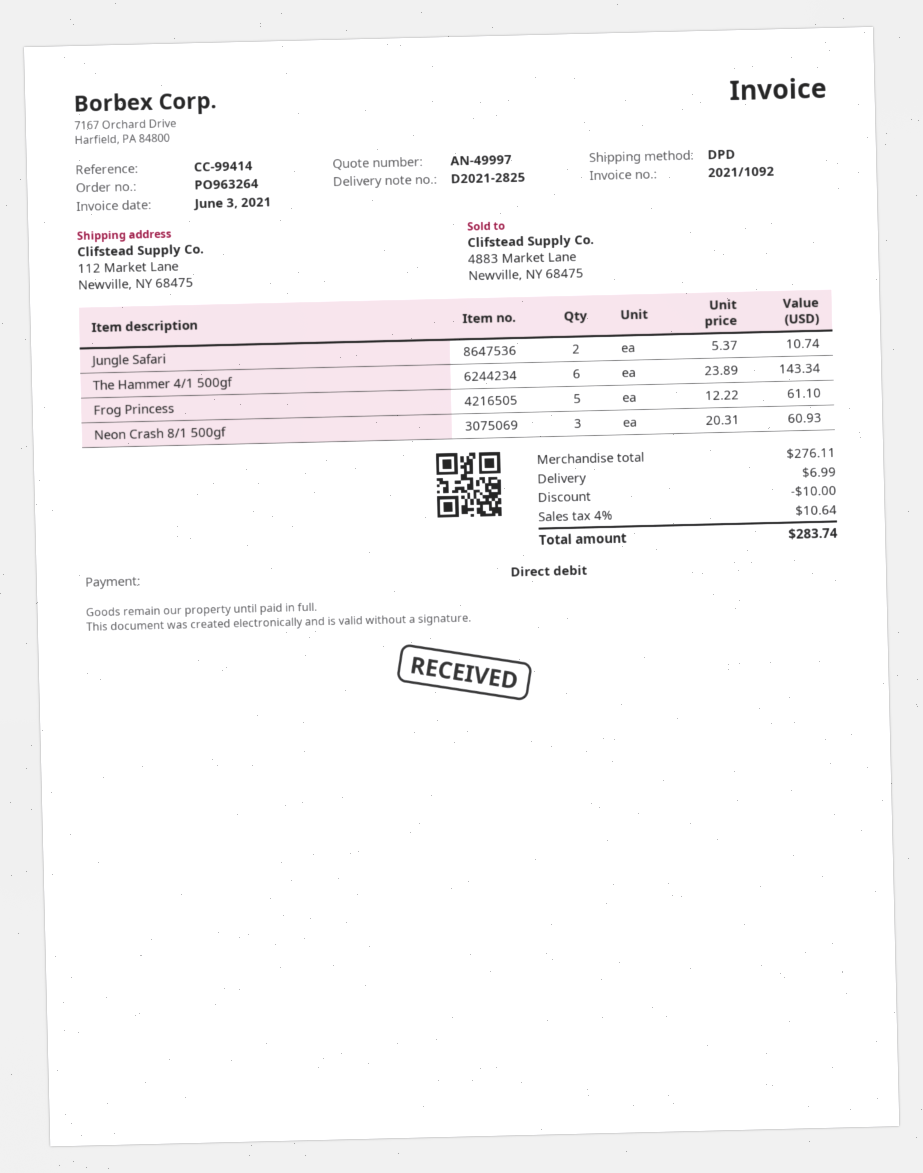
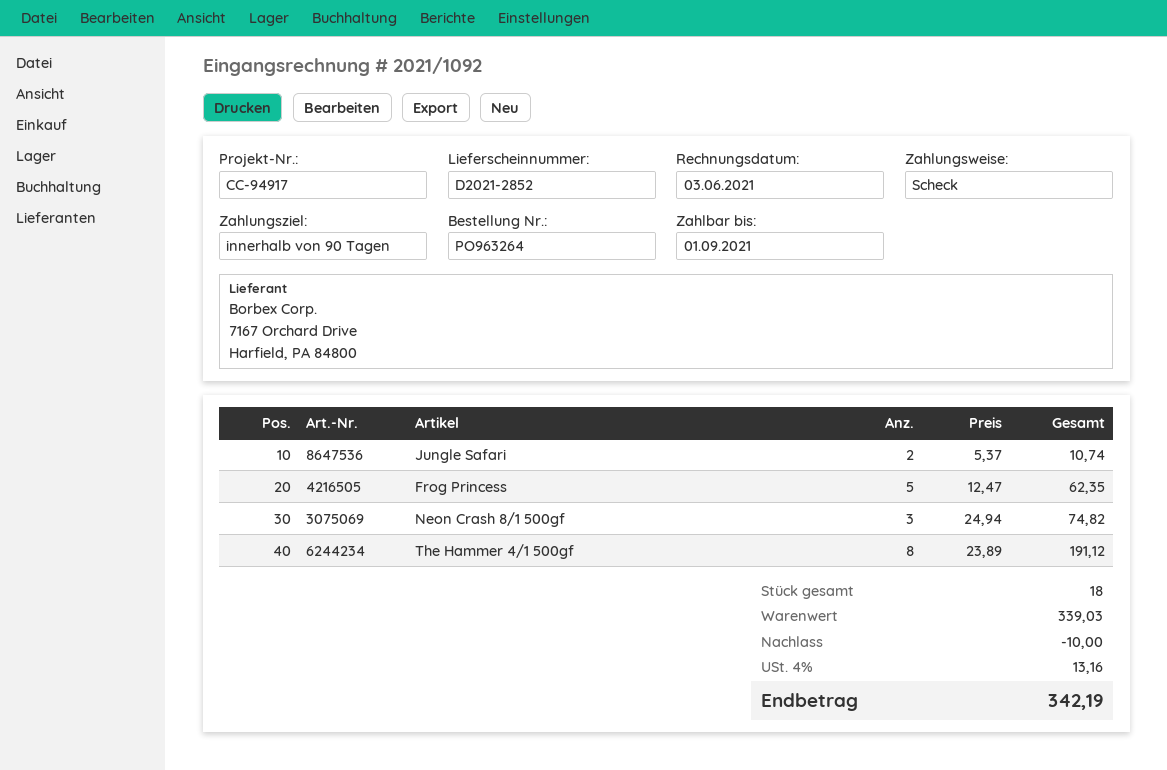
delivery note number: D2021-2825 -> D2021-2852
reference: CC-99414 -> CC-94917
payment method: direct debit -> cheque
The Hammer 4/1 500gf: 6 x 23.89 = 143.34 -> 8 x 23.89 = 191.12
Frog Princess: 5 x 12.22 = 61.10 -> 5 x 12.47 = 62.35
Neon Crash 8/1 500gf: 3 x 20.31 = 60.93 -> 3 x 24.94 = 74.82
subtotal: 276.11 -> 339.03
shipping: 6.99 -> none
tax: 4% = 10.64 -> 4% = 13.16
total: 283.74 -> 342.19

